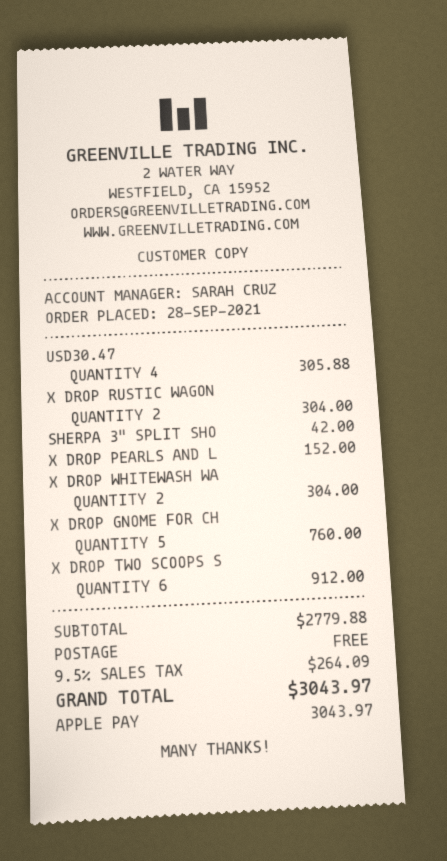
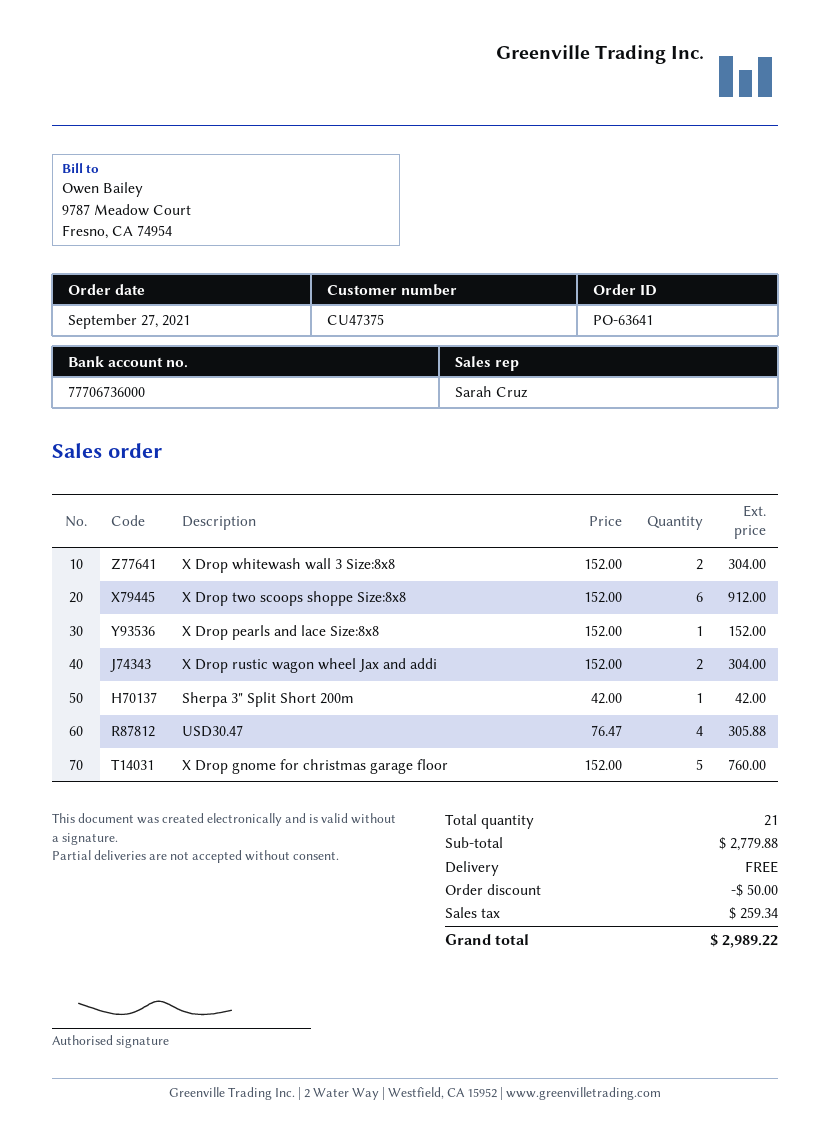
order date: 2021-09-28 -> 2021-09-27
discount: none -> 50.00
tax: 264.09 -> 259.34
total: 3043.97 -> 2989.22

